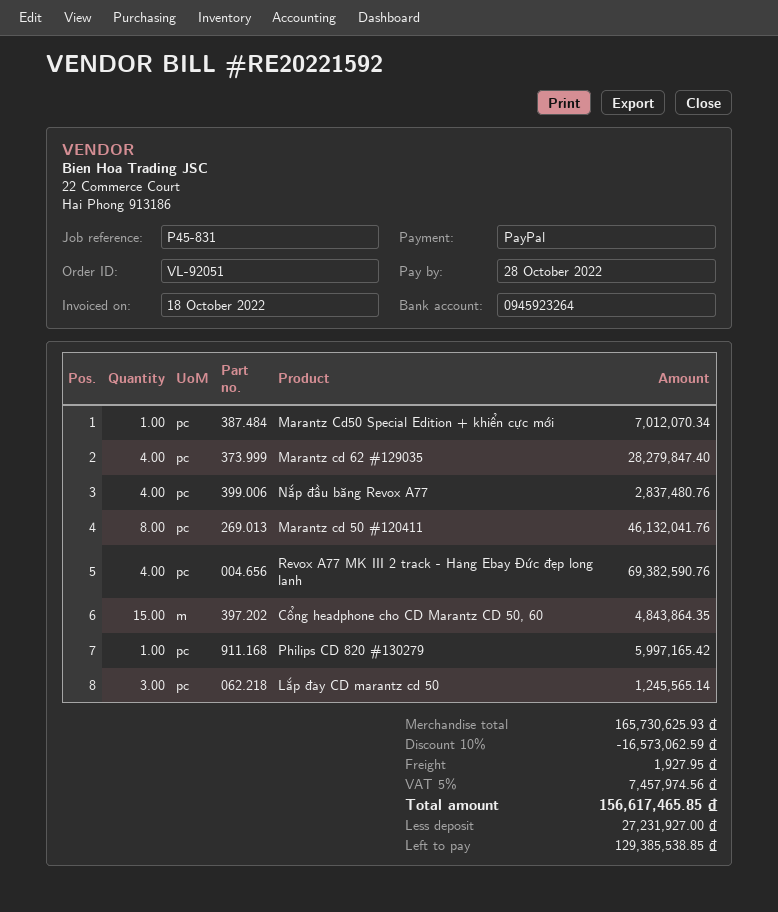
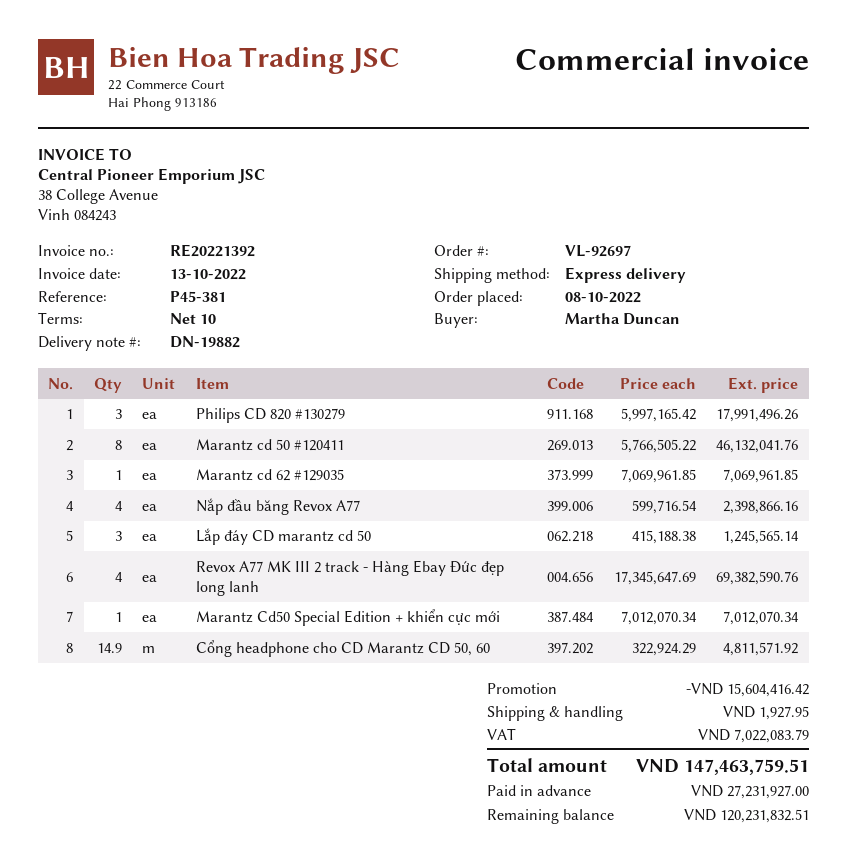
order number: VL-92051 -> VL-92697
invoice number: RE20221592 -> RE20221392
invoice date: 2022-10-18 -> 2022-10-13
reference: P45-831 -> P45-381
Marantz cd 62 #129035: 4 for 28279847.40 -> 1 for 7069961.85
Nắp đầu băng Revox A77: 4 for 2837480.76 -> 4 for 2398866.16
Cổng headphone cho CD Marantz CD 50, 60: 15 for 4843864.35 -> 14.9 for 4811571.92
Philips CD 820 #130279: 1 for 5997165.42 -> 3 for 17991496.26
discount: 16573062.59 -> 15604416.42
tax: 7457974.56 -> 7022083.79
total: 156617465.85 -> 147463759.51
balance: 129385538.85 -> 120231832.51

